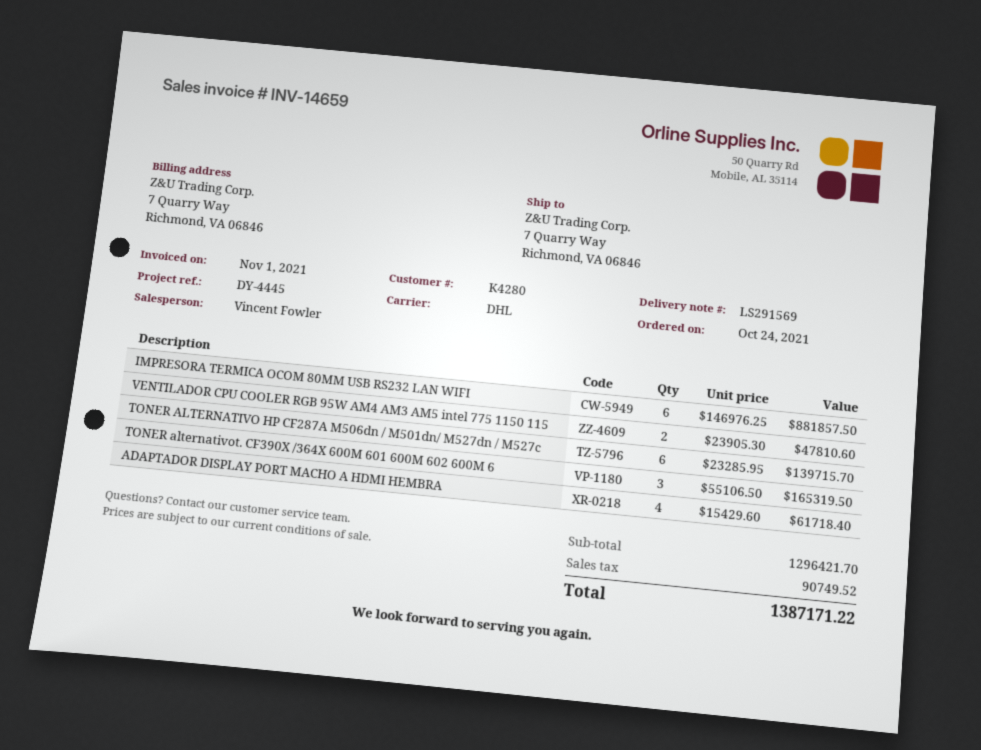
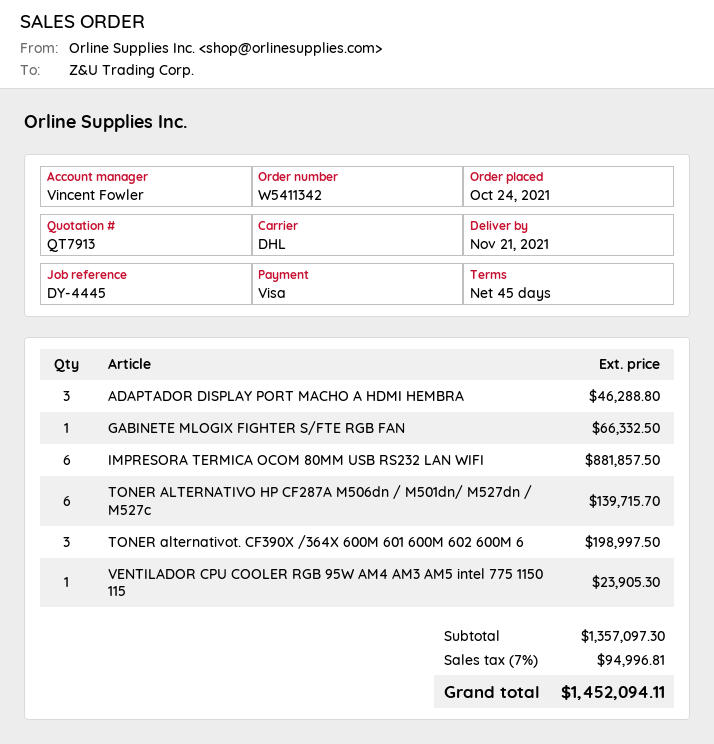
VENTILADOR CPU COOLER RGB 95W AM4 AM3 AM5 intel 775 1150 115: 2 for 47810.60 -> 1 for 23905.30
TONER alternativot. CF390X /364X 600M 601 600M 602 600M 6: 3 for 165319.50 -> 3 for 198997.50
ADAPTADOR DISPLAY PORT MACHO A HDMI HEMBRA: 4 for 61718.40 -> 3 for 46288.80
GABINETE MLOGIX FIGHTER S/FTE RGB FAN: none -> 1 for 66332.50
subtotal: 1296421.70 -> 1357097.30
tax: 90749.52 -> 94996.81
total: 1387171.22 -> 1452094.11

